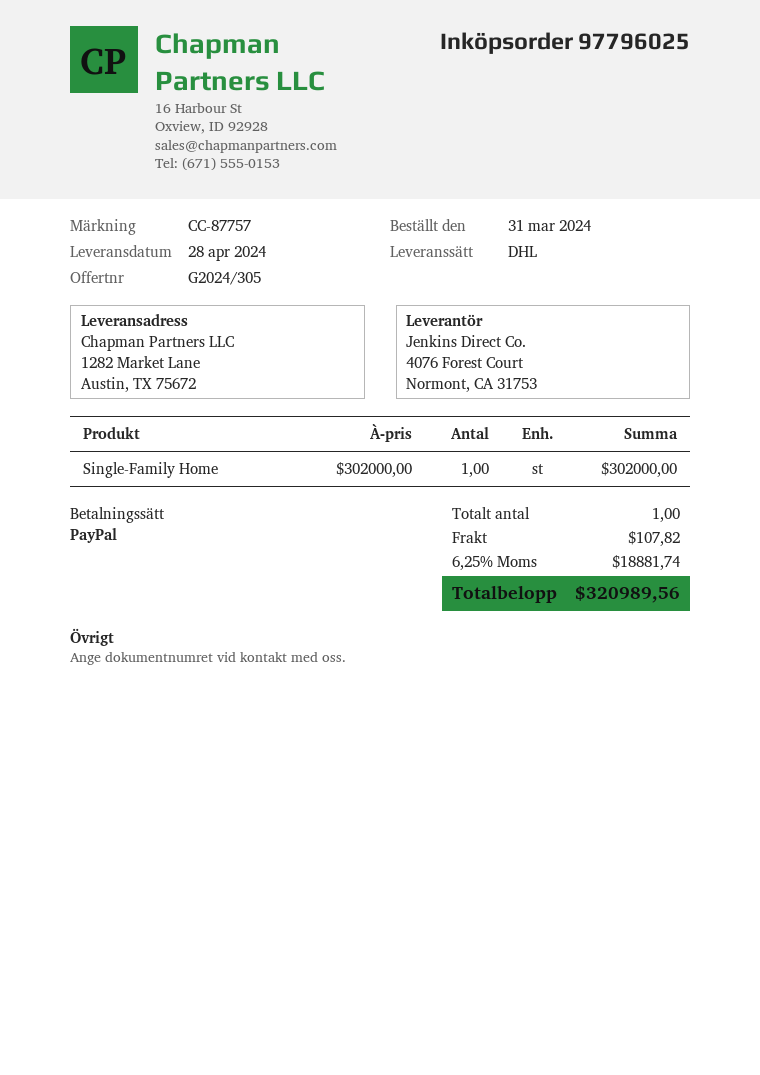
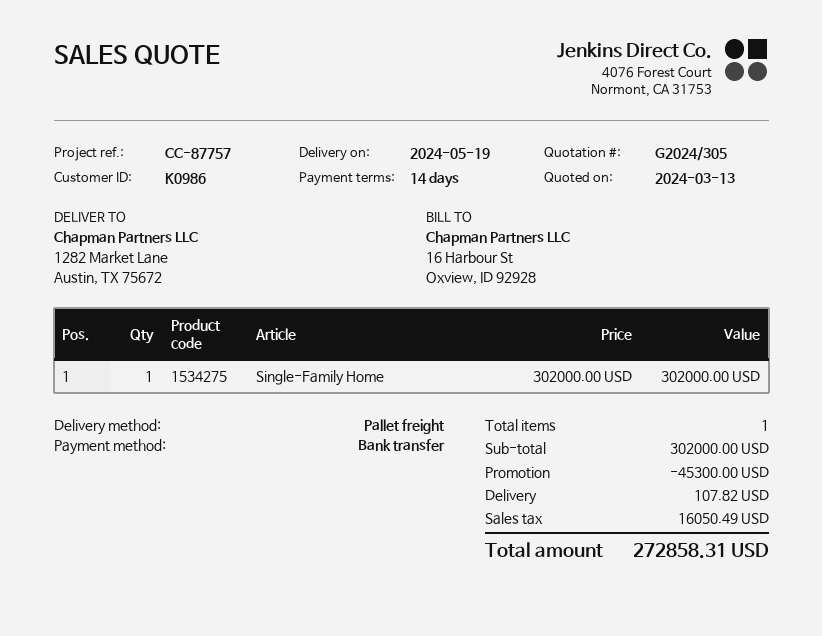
delivery date: 2024-04-28 -> 2024-05-19
payment method: PayPal -> bank transfer
shipping method: DHL -> pallet freight
discount: none -> 45300.00
tax: 18881.74 -> 16050.49
total: 320989.56 -> 272858.31

